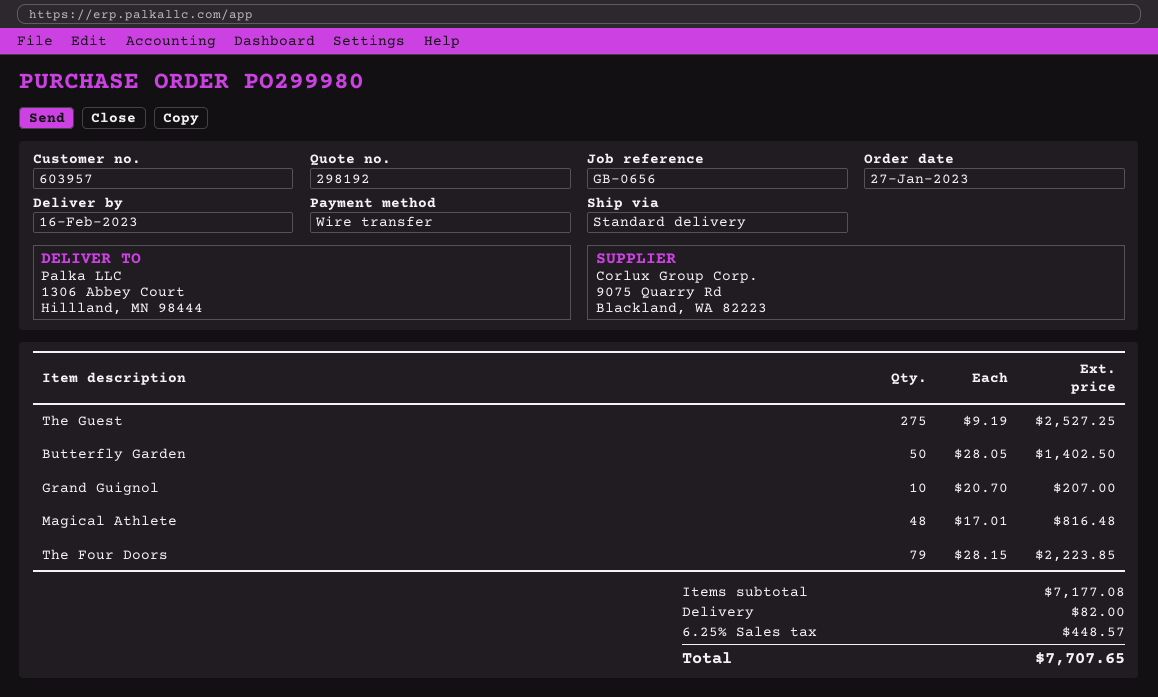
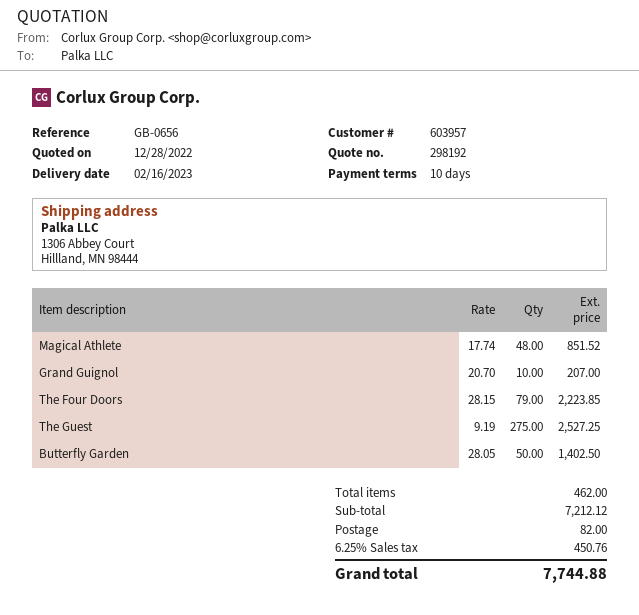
Magical Athlete: 48 x 17.01 = 816.48 -> 48 x 17.74 = 851.52
subtotal: 7177.08 -> 7212.12
tax: 6.25% = 448.57 -> 6.25% = 450.76
total: 7707.65 -> 7744.88

